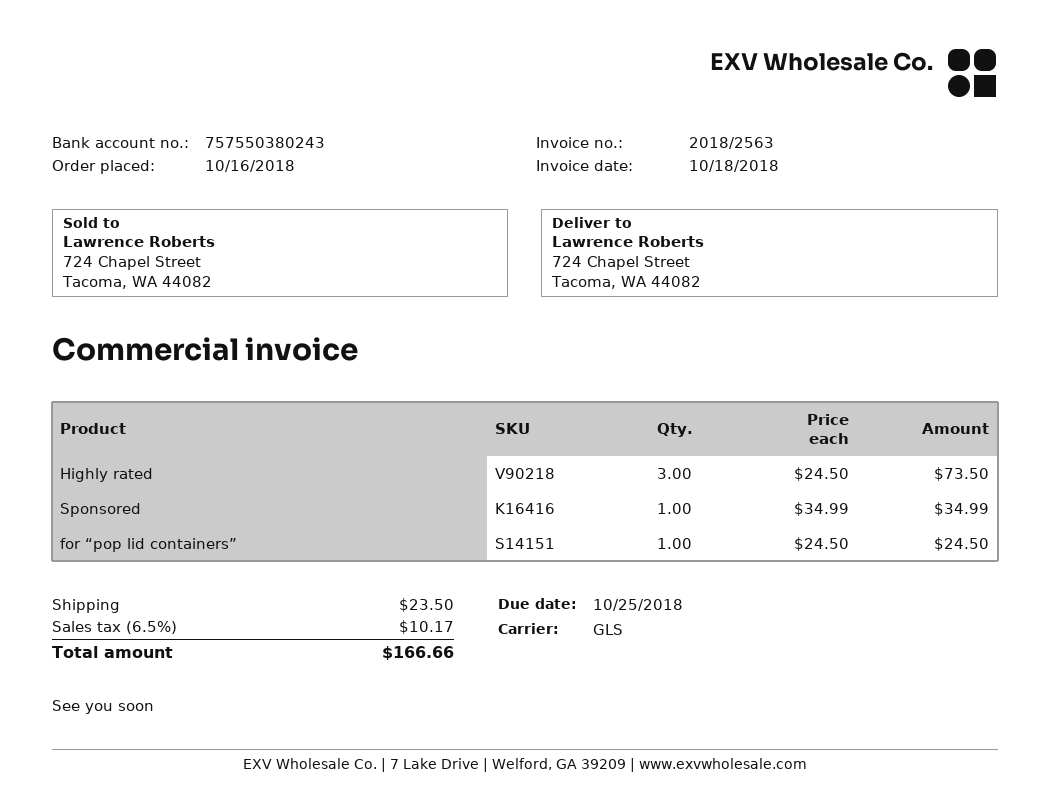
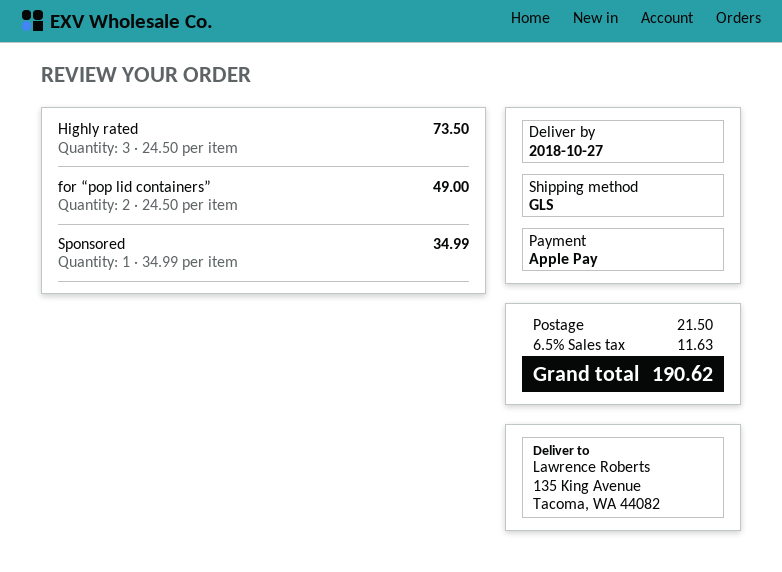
ship to: 724 Chapel Street, Tacoma, WA 44082 -> 135 King Avenue, Tacoma, WA 44082
for “pop lid containers”: 1 x 24.50 = 24.50 -> 2 x 24.50 = 49.00
shipping: 23.50 -> 21.50
tax: 6.5% = 10.17 -> 6.5% = 11.63
total: 166.66 -> 190.62

